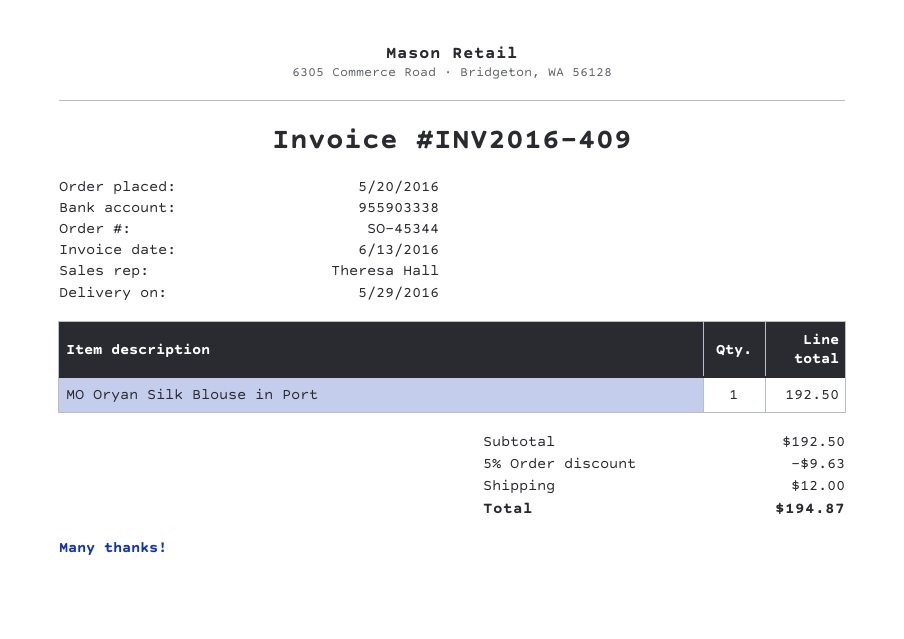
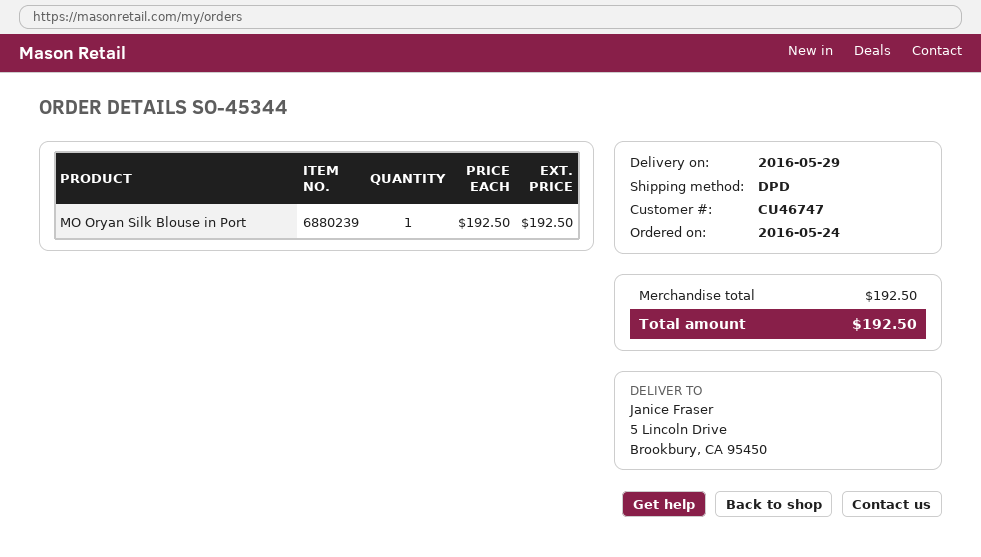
order date: 2016-05-20 -> 2016-05-24
discount: 5% = 9.63 -> none
shipping: 12.00 -> none
total: 194.87 -> 192.50

